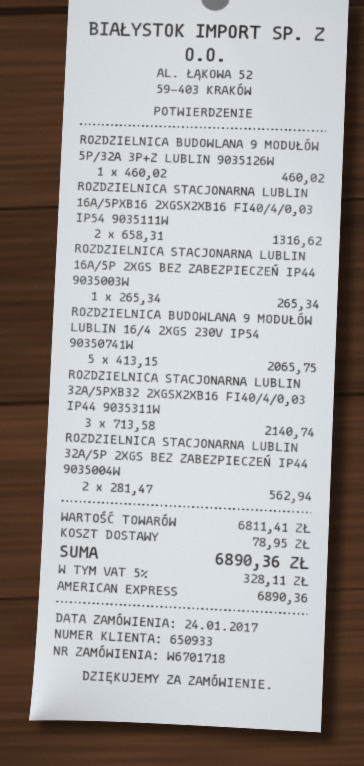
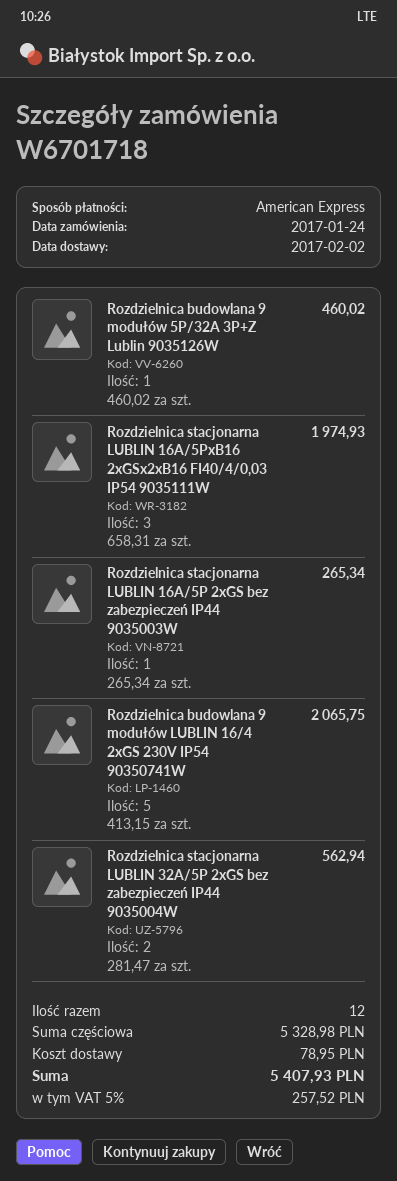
ROZDZIELNICA STACJONARNA LUBLIN 16A/5PXB16 2XGSX2XB16 FI40/4/0,03 IP54 9035111W: 2 x 658.31 = 1316.62 -> 3 x 658.31 = 1974.93
ROZDZIELNICA STACJONARNA LUBLIN 32A/5PXB32 2XGSX2XB16 FI40/4/0,03 IP44 9035311W: 3 x 713.58 = 2140.74 -> none
subtotal: 6811.41 -> 5328.98
tax: 5% = 328.11 -> 5% = 257.52
total: 6890.36 -> 5407.93

